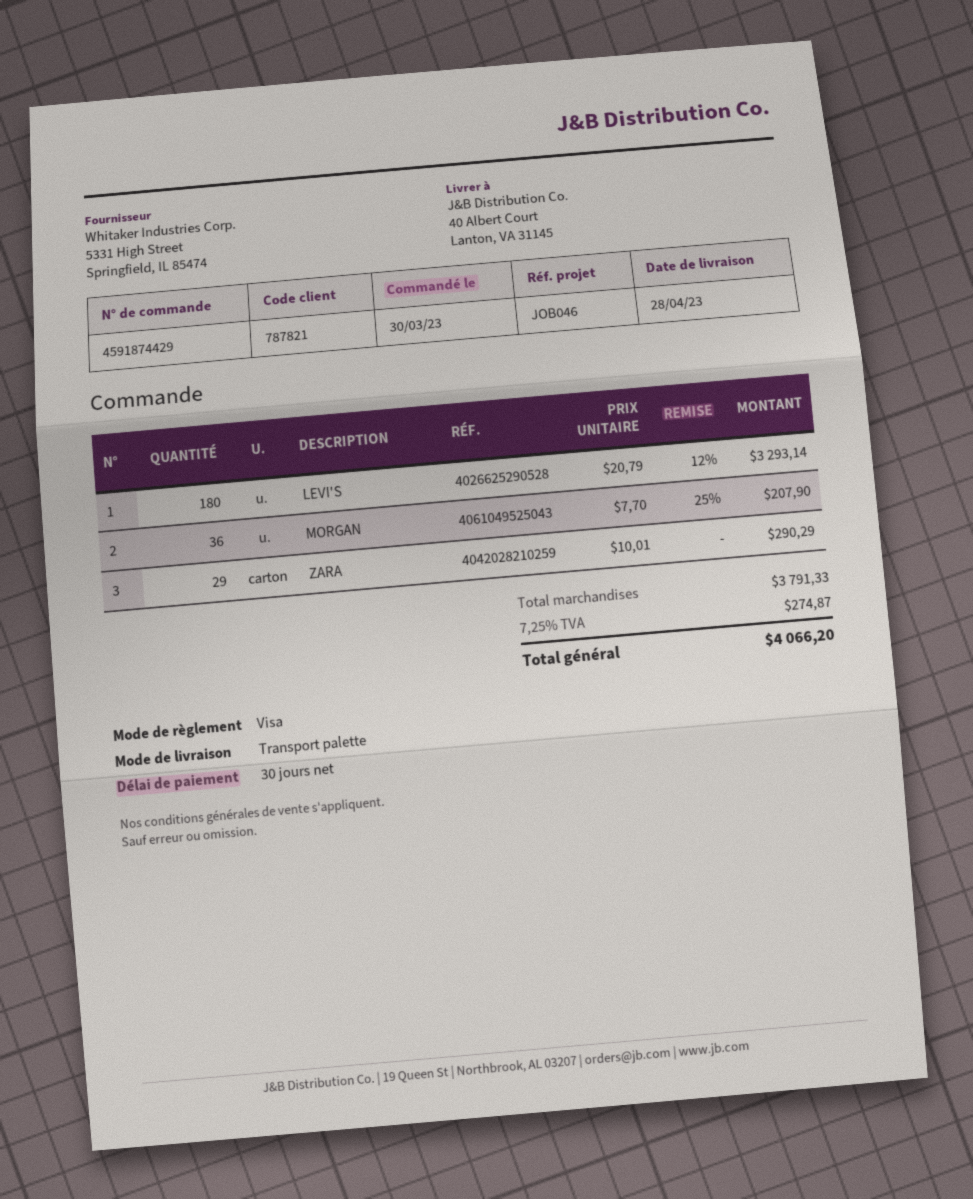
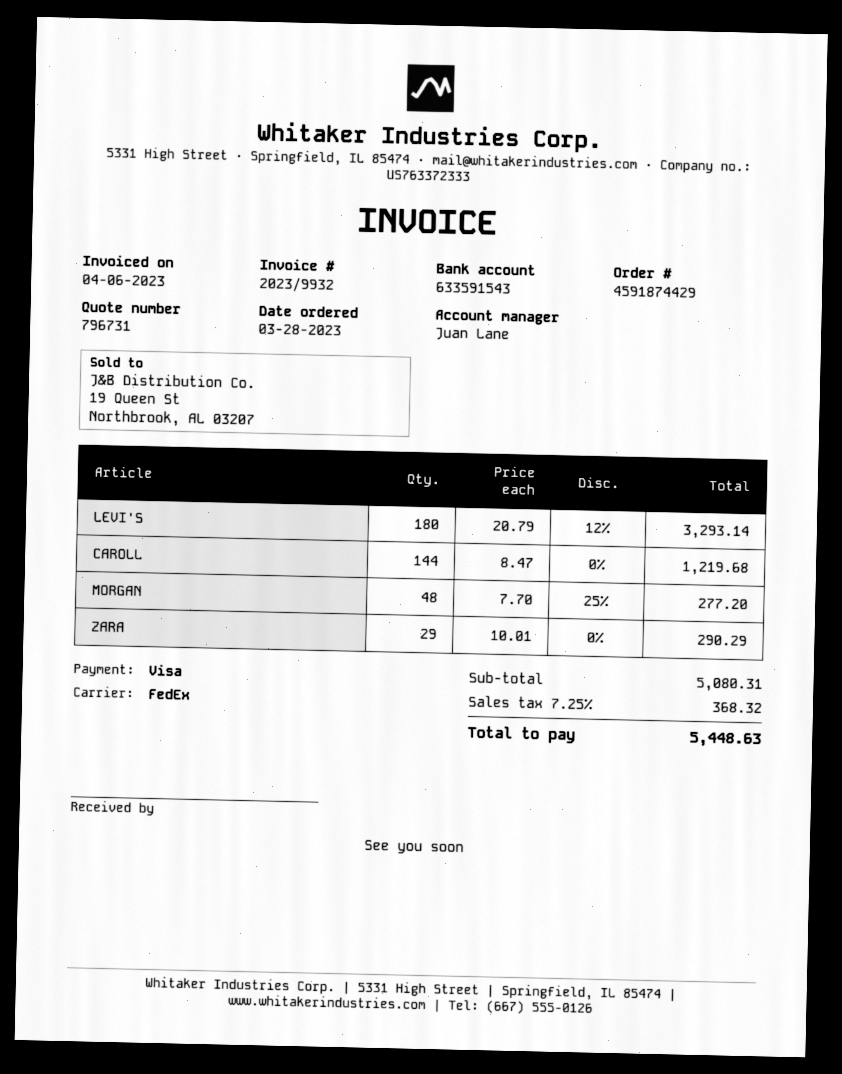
order date: 2023-03-30 -> 2023-03-28
shipping method: pallet freight -> FedEx
MORGAN: 36 x 7.70 - 25% = 207.90 -> 48 x 7.70 - 25% = 277.20
CAROLL: none -> 144 x 8.47 = 1219.68
subtotal: 3791.33 -> 5080.31
tax: 7.25% = 274.87 -> 7.25% = 368.32
total: 4066.20 -> 5448.63

